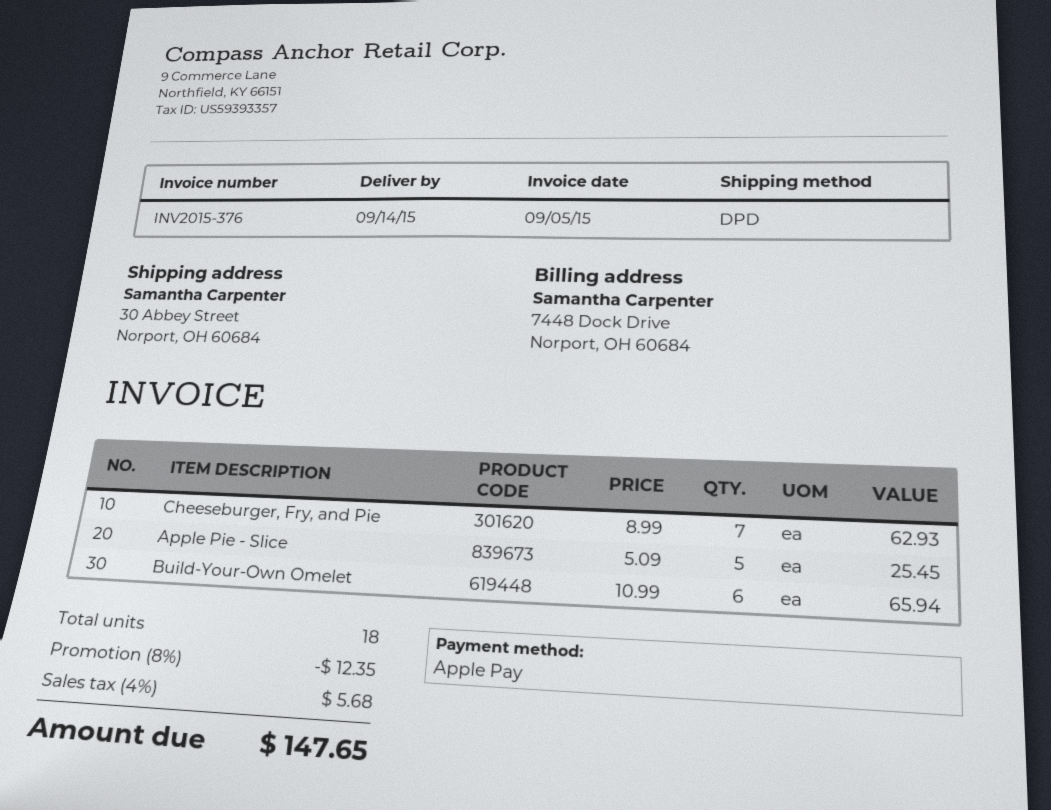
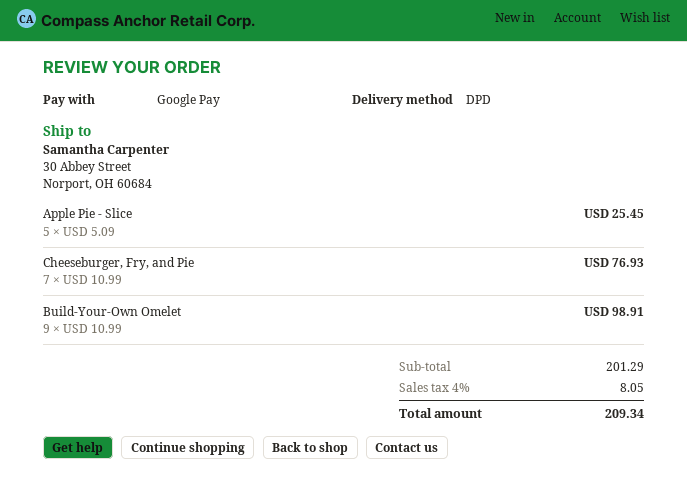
payment method: Apple Pay -> Google Pay
Cheeseburger, Fry, and Pie: 7 x 8.99 = 62.93 -> 7 x 10.99 = 76.93
Build-Your-Own Omelet: 6 x 10.99 = 65.94 -> 9 x 10.99 = 98.91
discount: 8% = 12.35 -> none
tax: 4% = 5.68 -> 4% = 8.05
total: 147.65 -> 209.34

